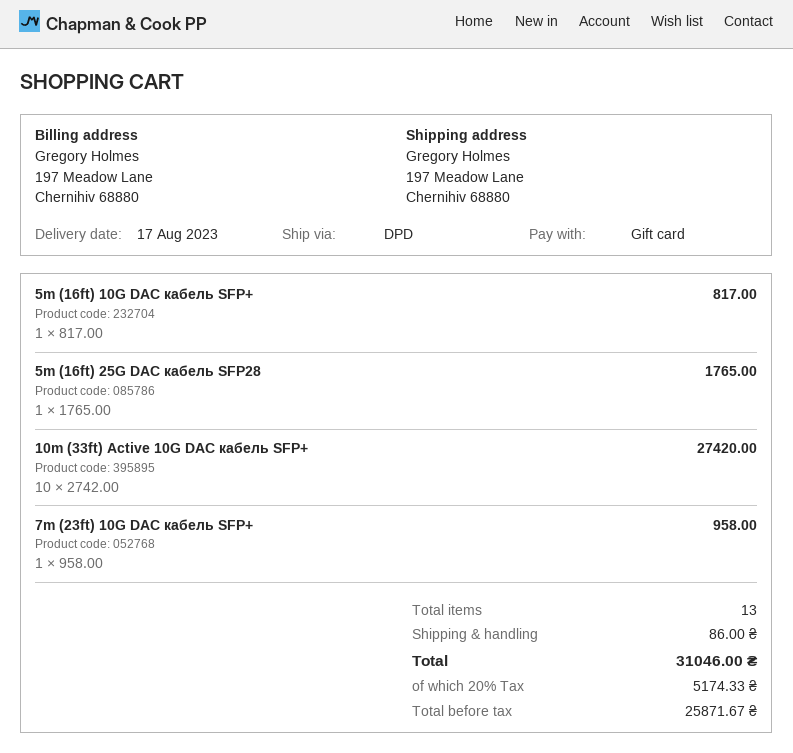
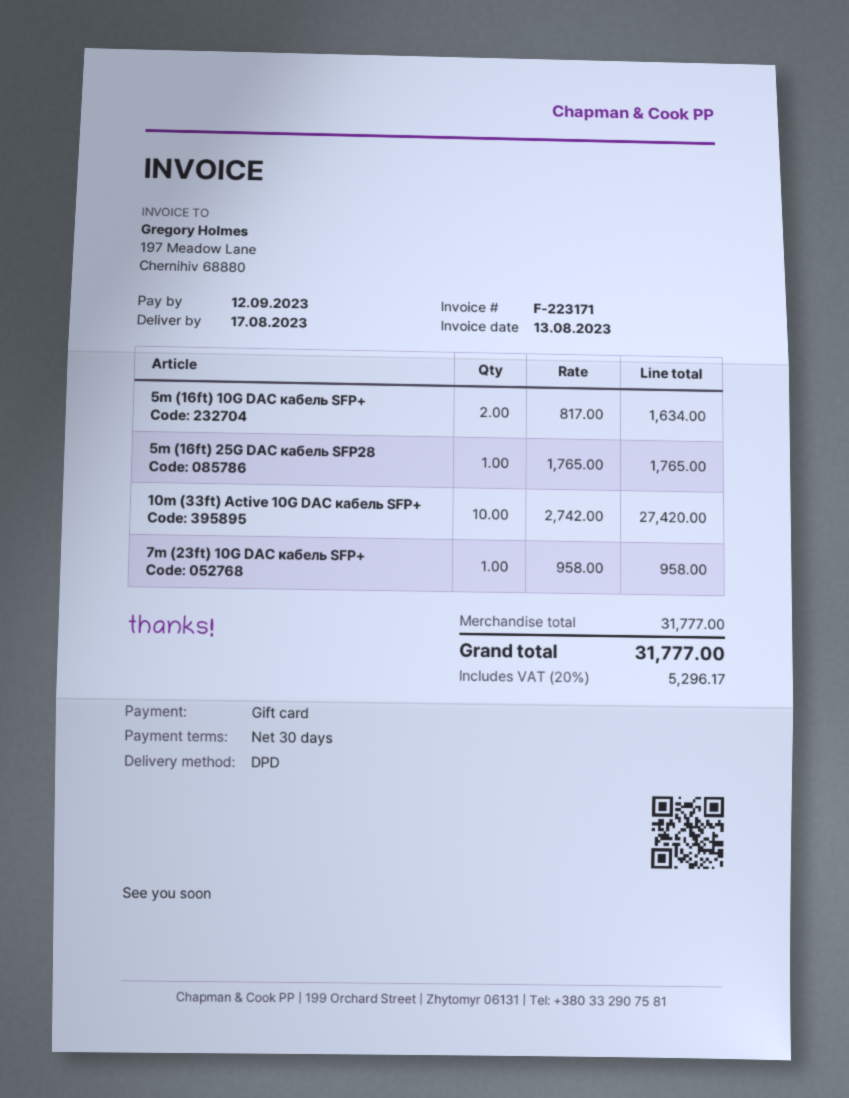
5m (16ft) 10G DAC кабель SFP+: 1 x 817.00 = 817.00 -> 2 x 817.00 = 1634.00
shipping: 86.00 -> none
tax: 20% = 5174.33 -> 20% = 5296.17
total: 31046.00 -> 31777.00

